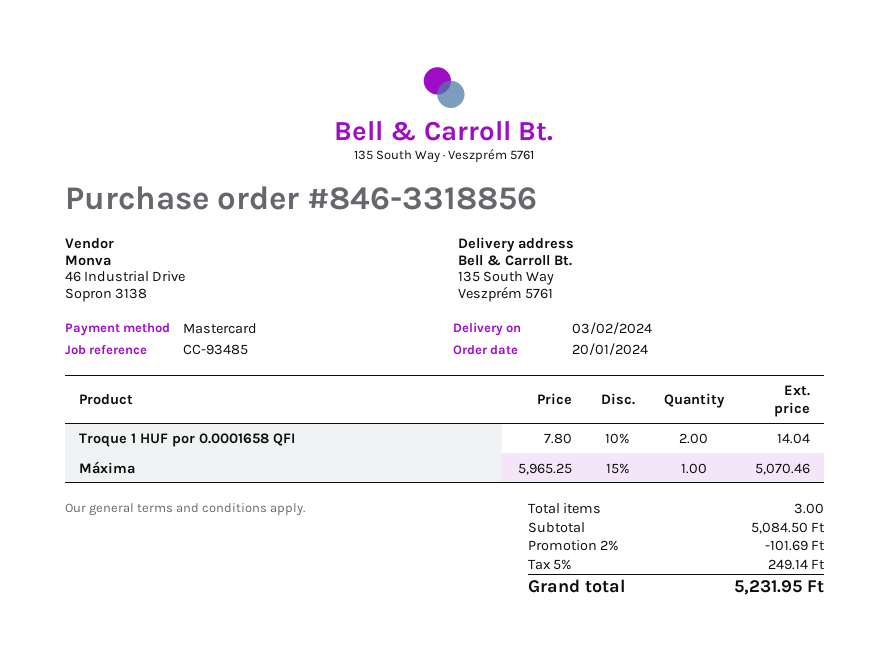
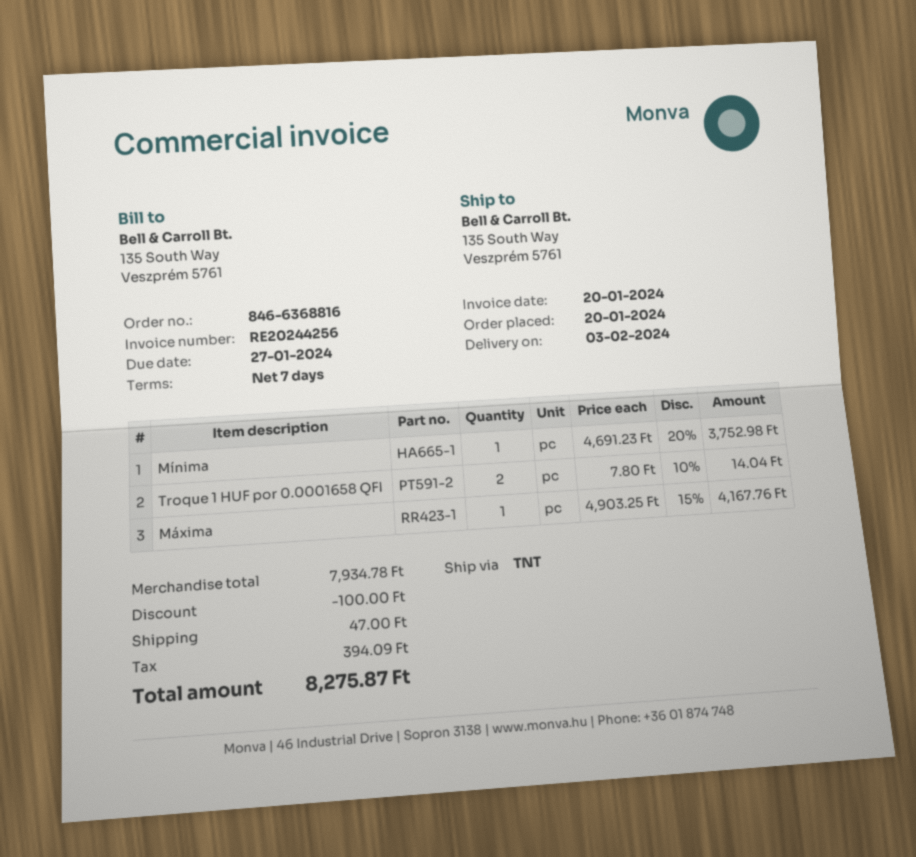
order number: 846-3318856 -> 846-6368816
Máxima: 1 x 5965.25 - 15% = 5070.46 -> 1 x 4903.25 - 15% = 4167.76
Mínima: none -> 1 x 4691.23 - 20% = 3752.98
subtotal: 5084.50 -> 7934.78
discount: 101.69 -> 100.00
shipping: none -> 47.00
tax: 249.14 -> 394.09
total: 5231.95 -> 8275.87

